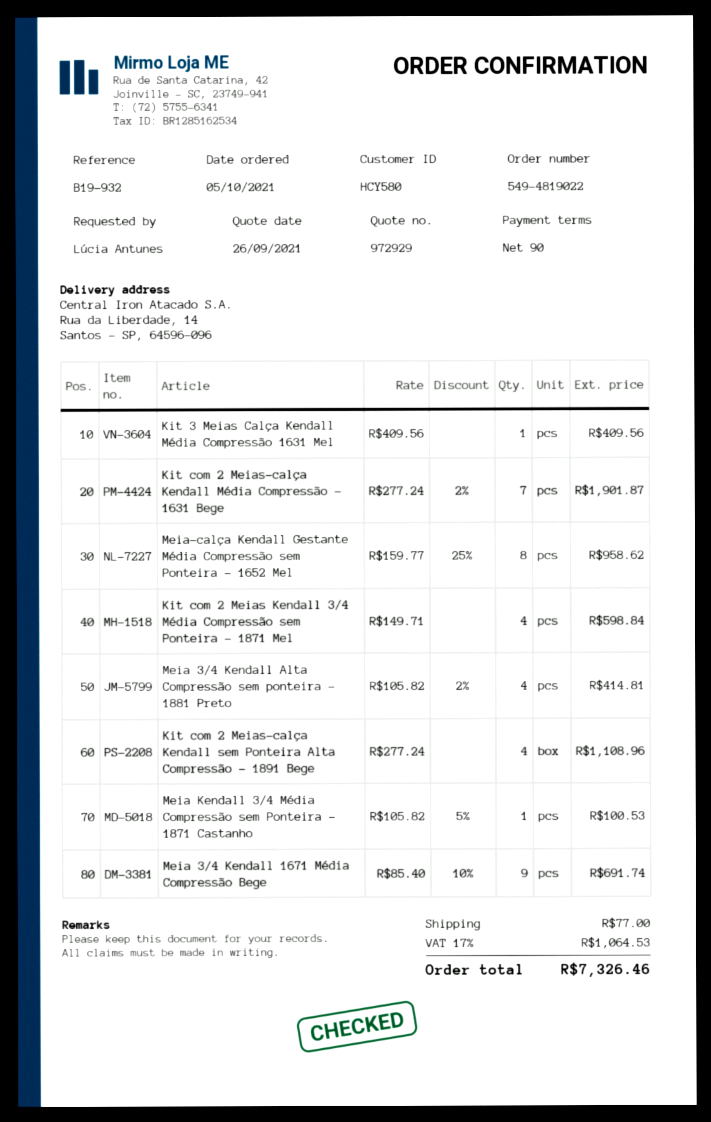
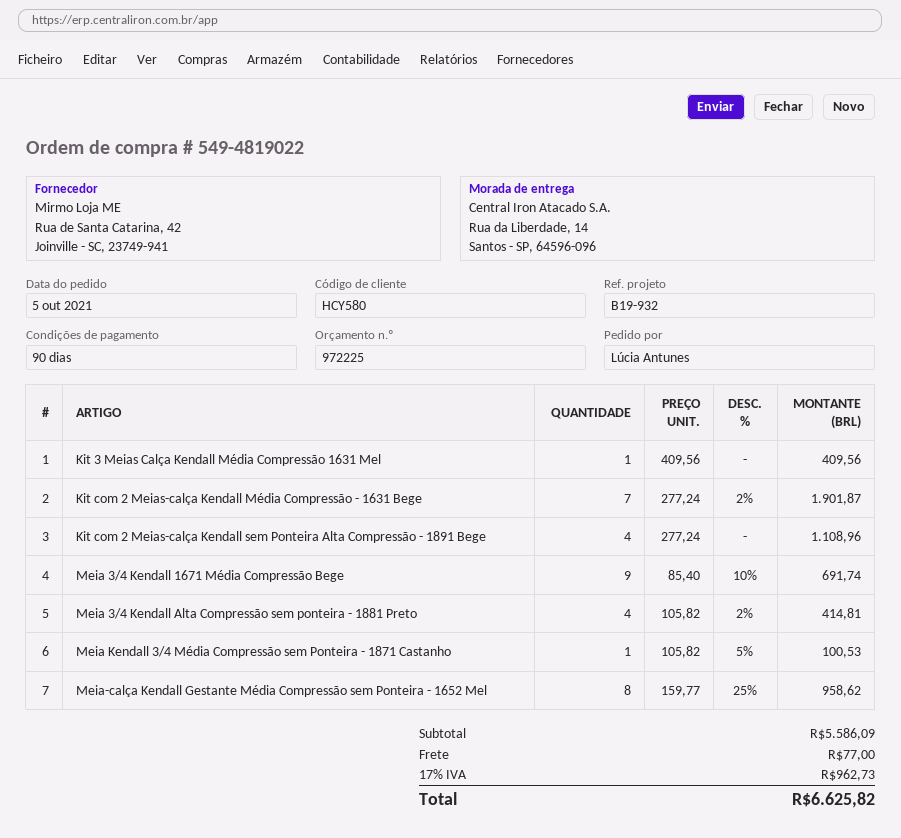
quote number: 972929 -> 972225
Kit com 2 Meias Kendall 3/4 Média Compressão sem Ponteira - 1871 Mel: 4 x 149.71 = 598.84 -> none
tax: 17% = 1064.53 -> 17% = 962.73
total: 7326.46 -> 6625.82

